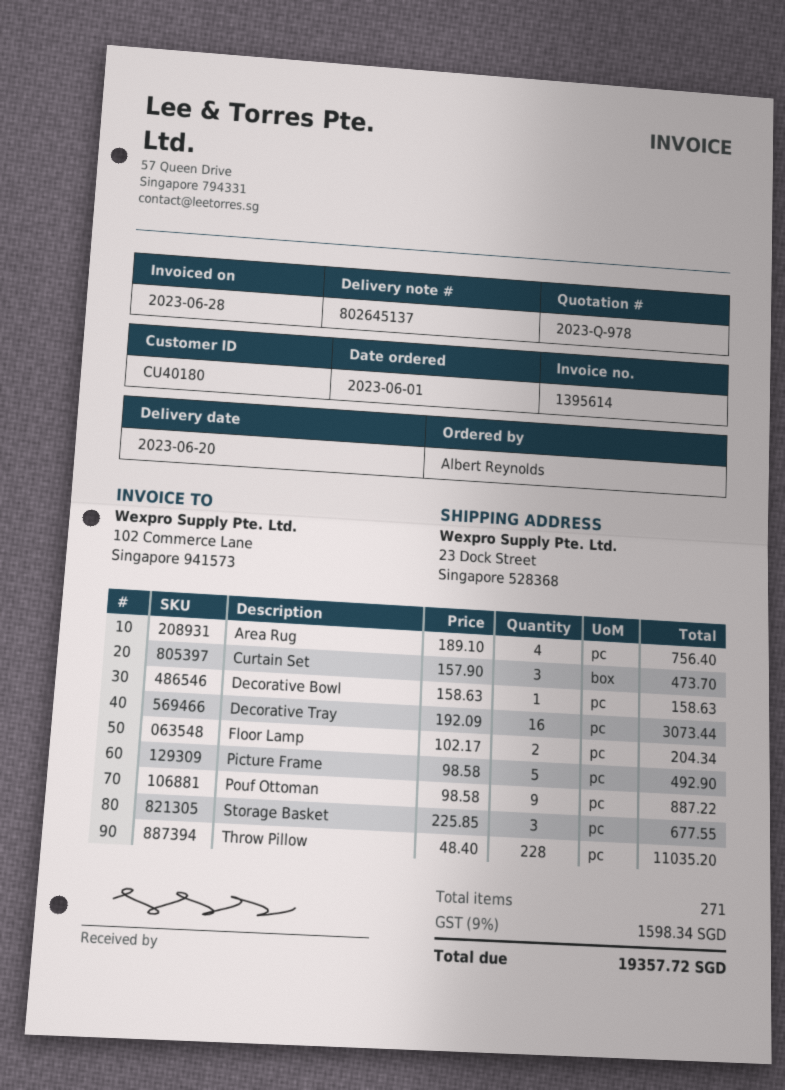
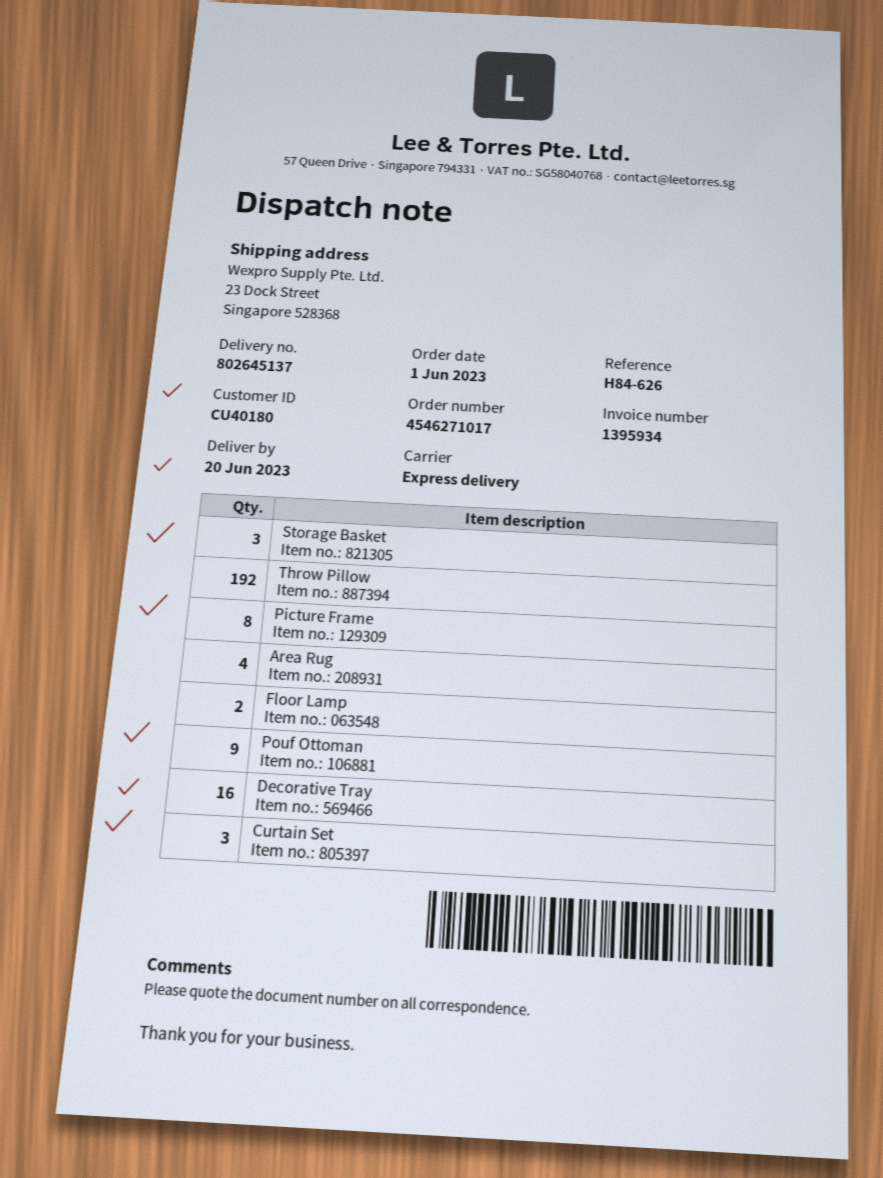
invoice number: 1395614 -> 1395934
Decorative Bowl: 1 -> none
Picture Frame: 5 -> 8
Throw Pillow: 228 -> 192

